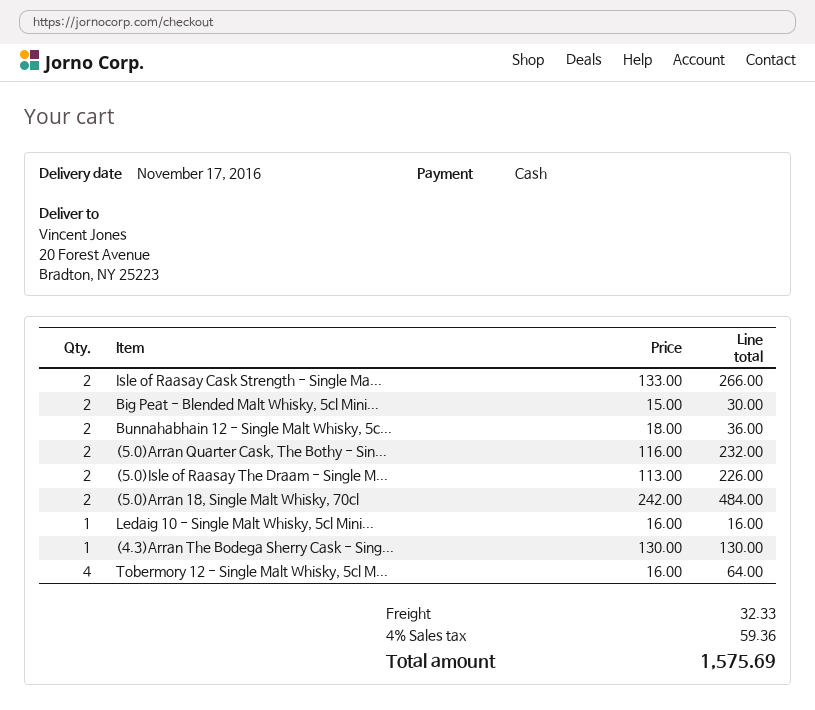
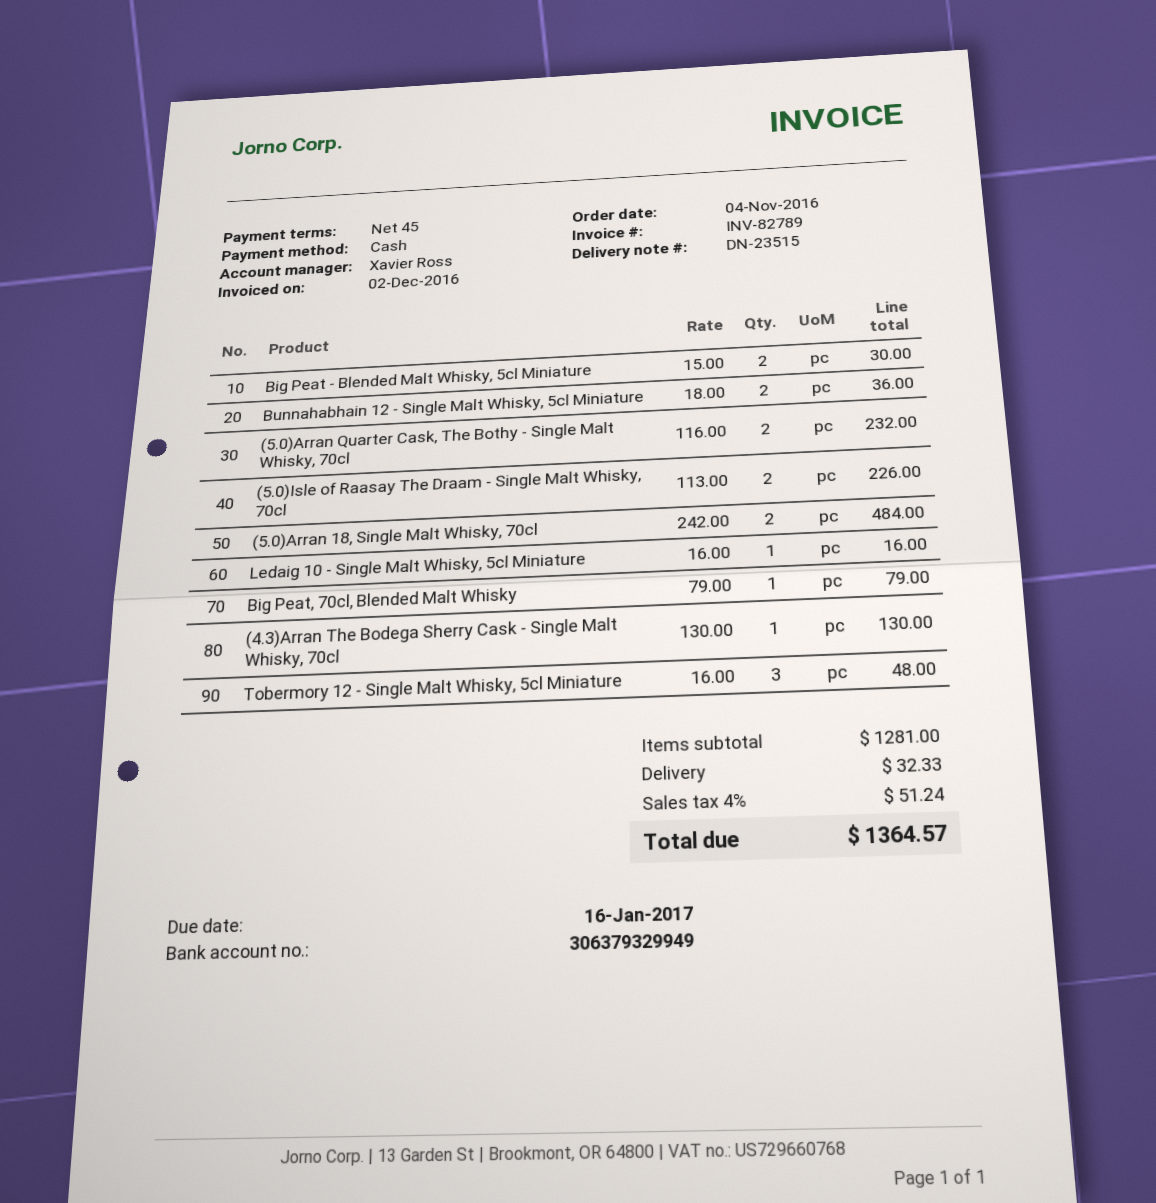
Isle of Raasay Cask Strength - Single Ma...: 2 x 133.00 = 266.00 -> none
Tobermory 12 - Single Malt Whisky, 5cl M...: 4 x 16.00 = 64.00 -> 3 x 16.00 = 48.00
Big Peat, 70cl, Blended Malt Whisky: none -> 1 x 79.00 = 79.00
tax: 4% = 59.36 -> 4% = 51.24
total: 1575.69 -> 1364.57

